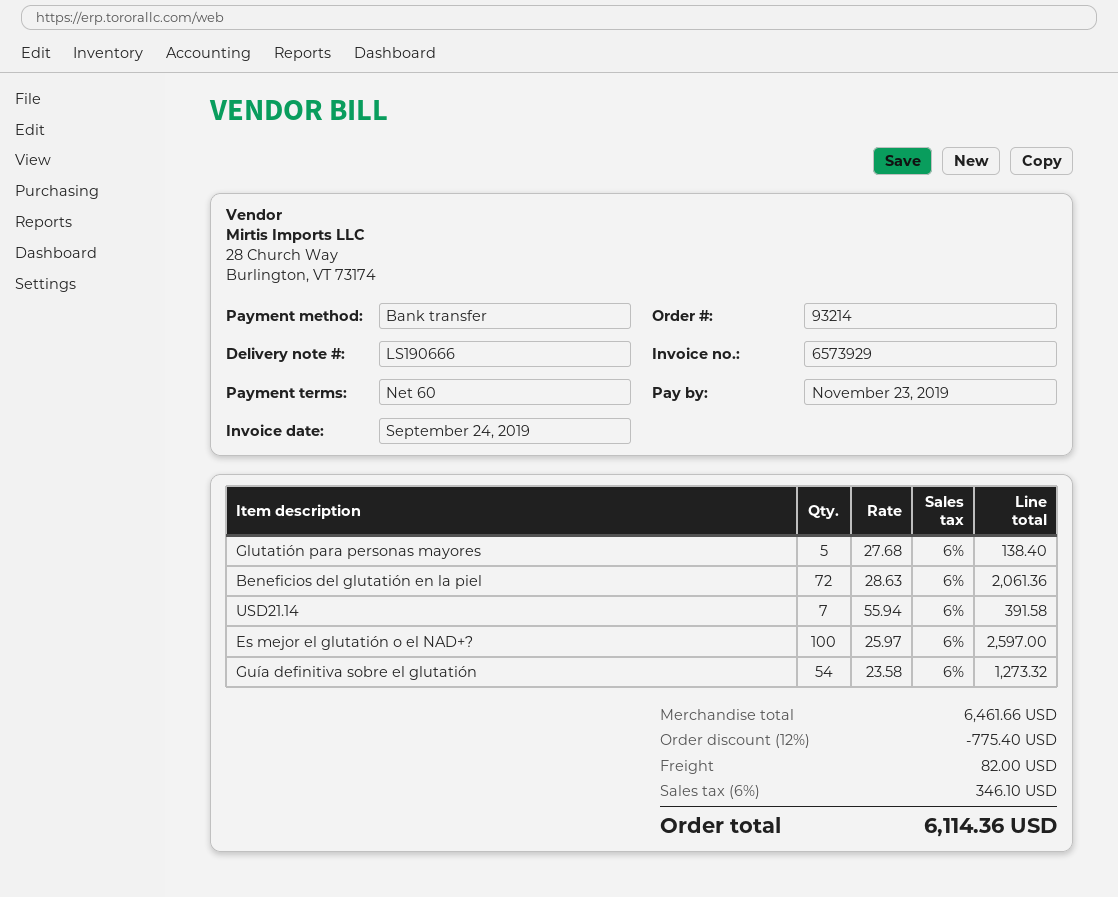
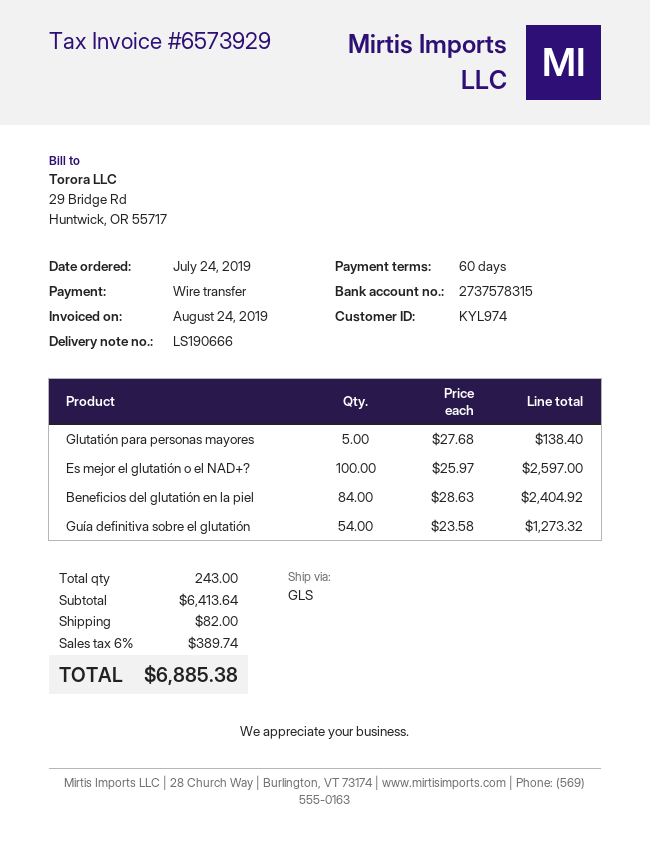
invoice date: 2019-09-24 -> 2019-08-24
Beneficios del glutatión en la piel: 72 x 28.63 = 2061.36 -> 84 x 28.63 = 2404.92
USD21.14: 7 x 55.94 = 391.58 -> none
subtotal: 6461.66 -> 6413.64
discount: 12% = 775.40 -> none
tax: 6% = 346.10 -> 6% = 389.74
total: 6114.36 -> 6885.38

